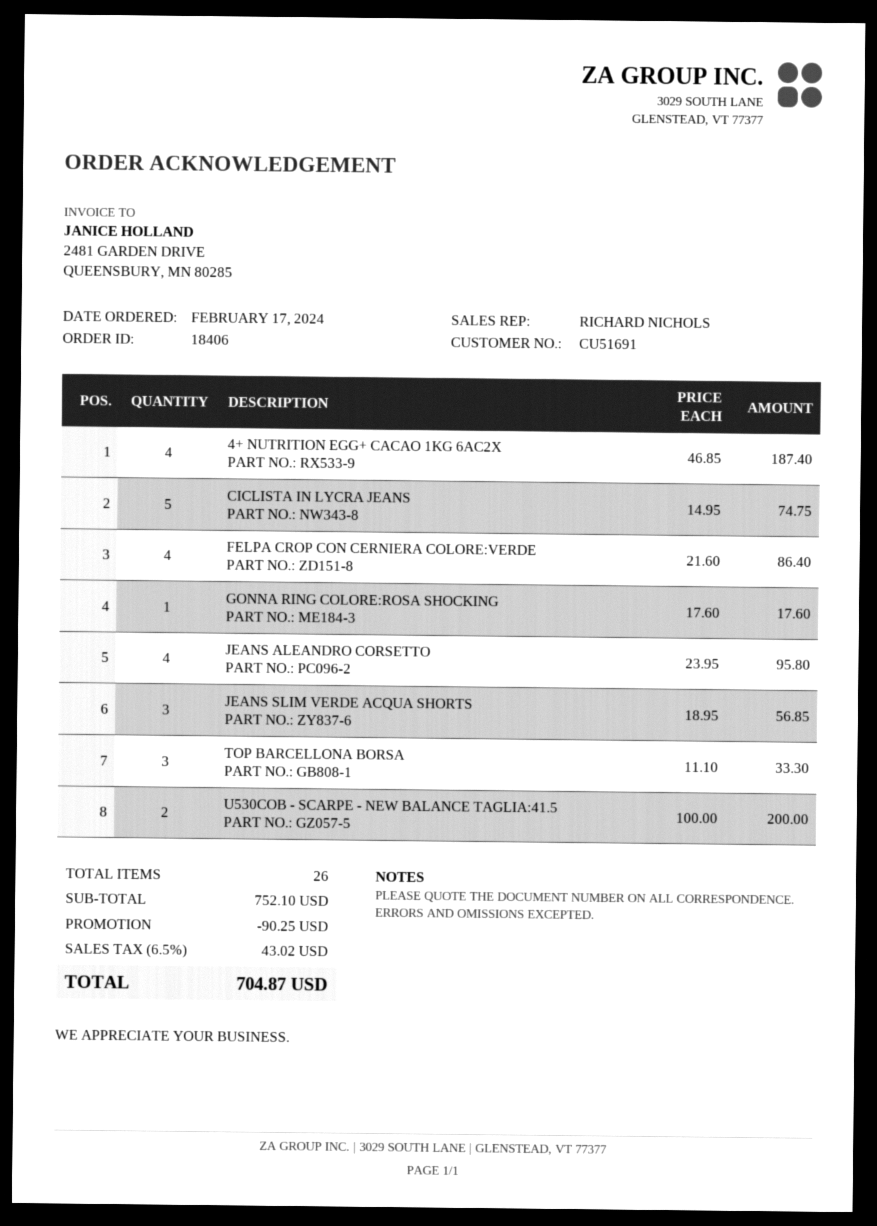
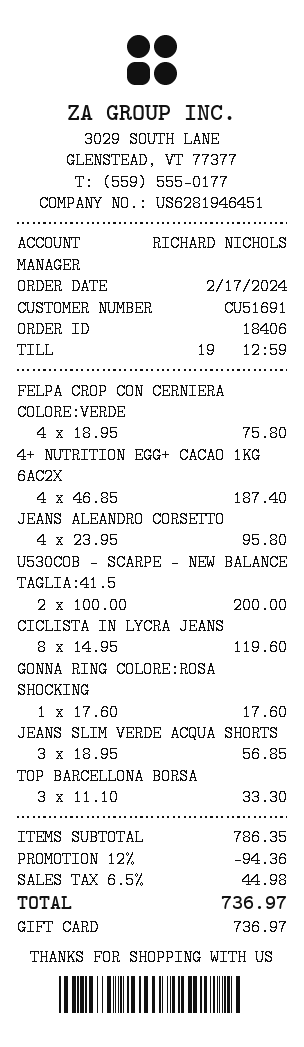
CICLISTA IN LYCRA JEANS: 5 x 14.95 = 74.75 -> 8 x 14.95 = 119.60
FELPA CROP CON CERNIERA COLORE:VERDE: 4 x 21.60 = 86.40 -> 4 x 18.95 = 75.80
subtotal: 752.10 -> 786.35
discount: 90.25 -> 94.36
tax: 6.5% = 43.02 -> 6.5% = 44.98
total: 704.87 -> 736.97

